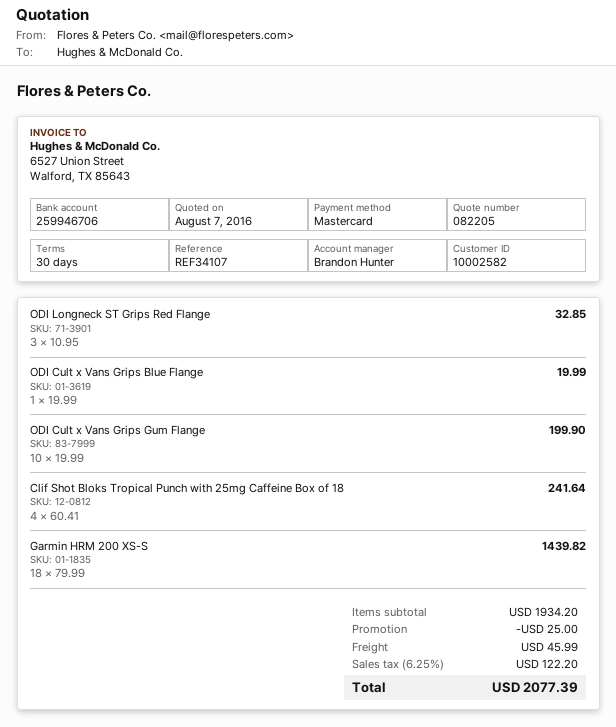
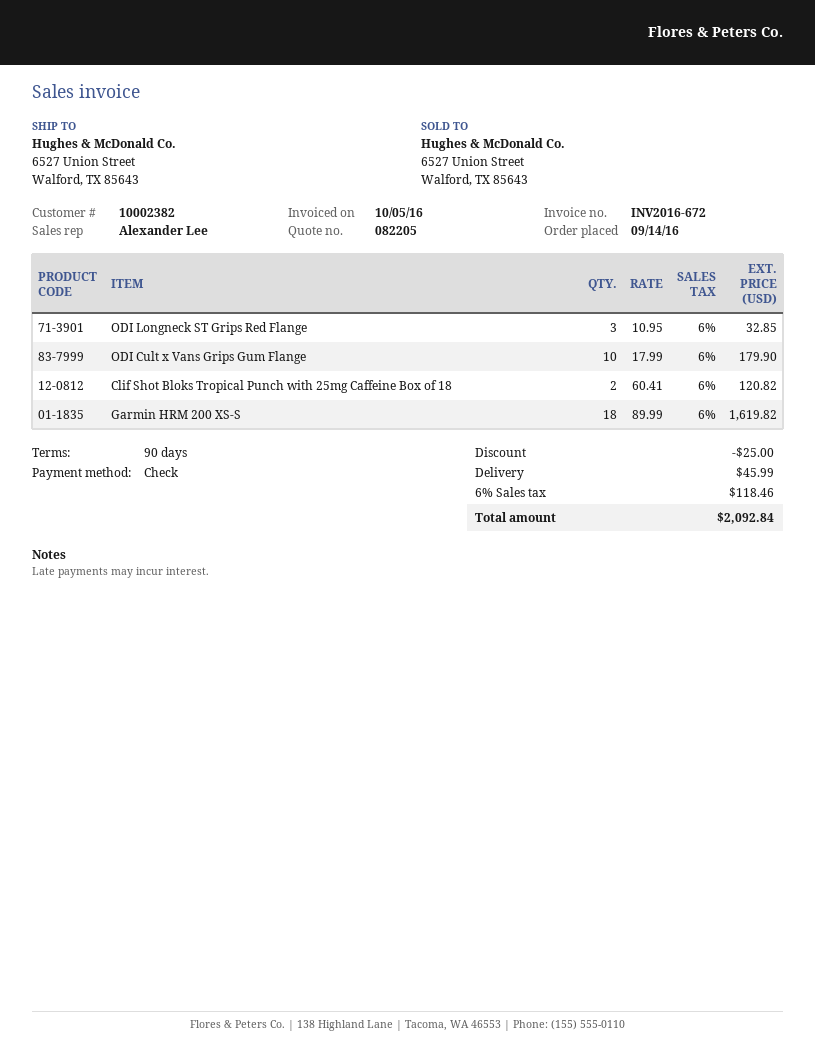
payment terms: 30 days -> 90 days
customer number: 10002582 -> 10002382
sales rep: Brandon Hunter -> Alexander Lee
payment method: Mastercard -> cheque
ODI Cult x Vans Grips Blue Flange: 1 x 19.99 = 19.99 -> none
ODI Cult x Vans Grips Gum Flange: 10 x 19.99 = 199.90 -> 10 x 17.99 = 179.90
Clif Shot Bloks Tropical Punch with 25mg Caffeine Box of 18: 4 x 60.41 = 241.64 -> 2 x 60.41 = 120.82
Garmin HRM 200 XS-S: 18 x 79.99 = 1439.82 -> 18 x 89.99 = 1619.82
tax: 6.25% = 122.20 -> 6% = 118.46
total: 2077.39 -> 2092.84

